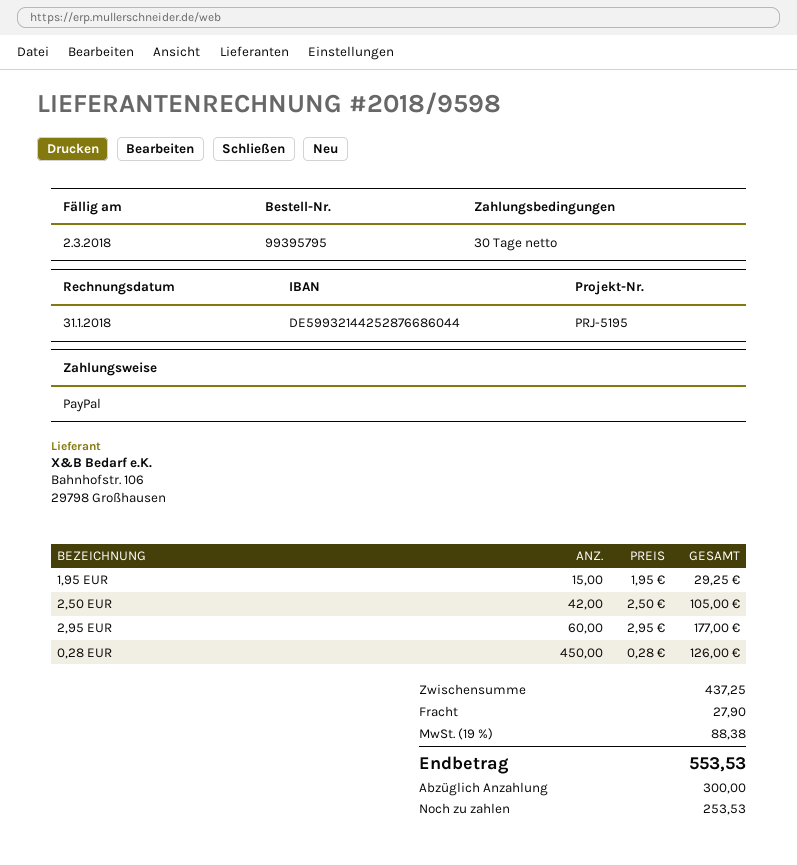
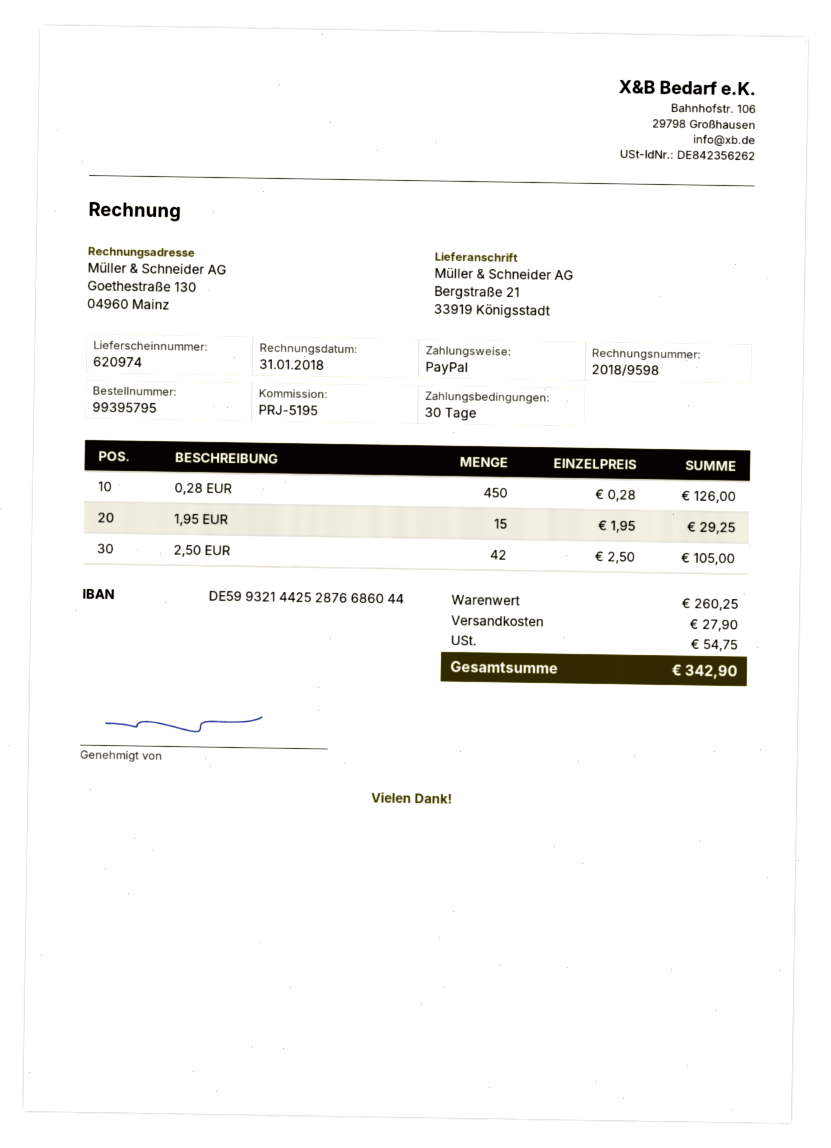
2,95 EUR: 60 x 2.95 = 177.00 -> none
subtotal: 437.25 -> 260.25
tax: 88.38 -> 54.75
total: 553.53 -> 342.90

